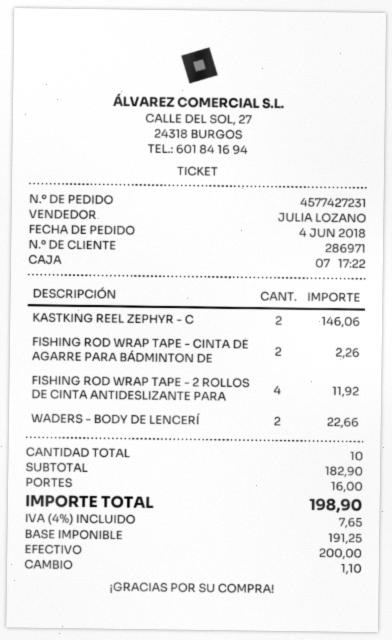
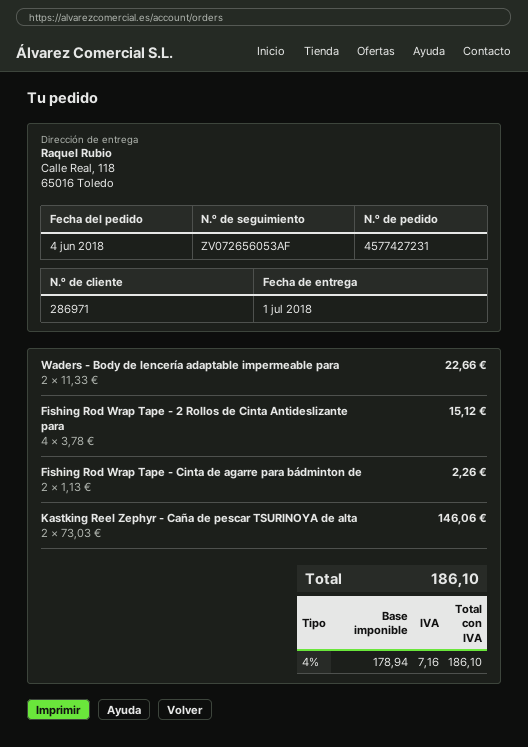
FISHING ROD WRAP TAPE - 2 ROLLOS DE CINTA ANTIDESLIZANTE PARA: 4 for 11.92 -> 4 for 15.12
shipping: 16.00 -> none
net: 191.25 -> 178.94
tax: 4% = 7.65 -> 4% = 7.16
total: 198.90 -> 186.10

